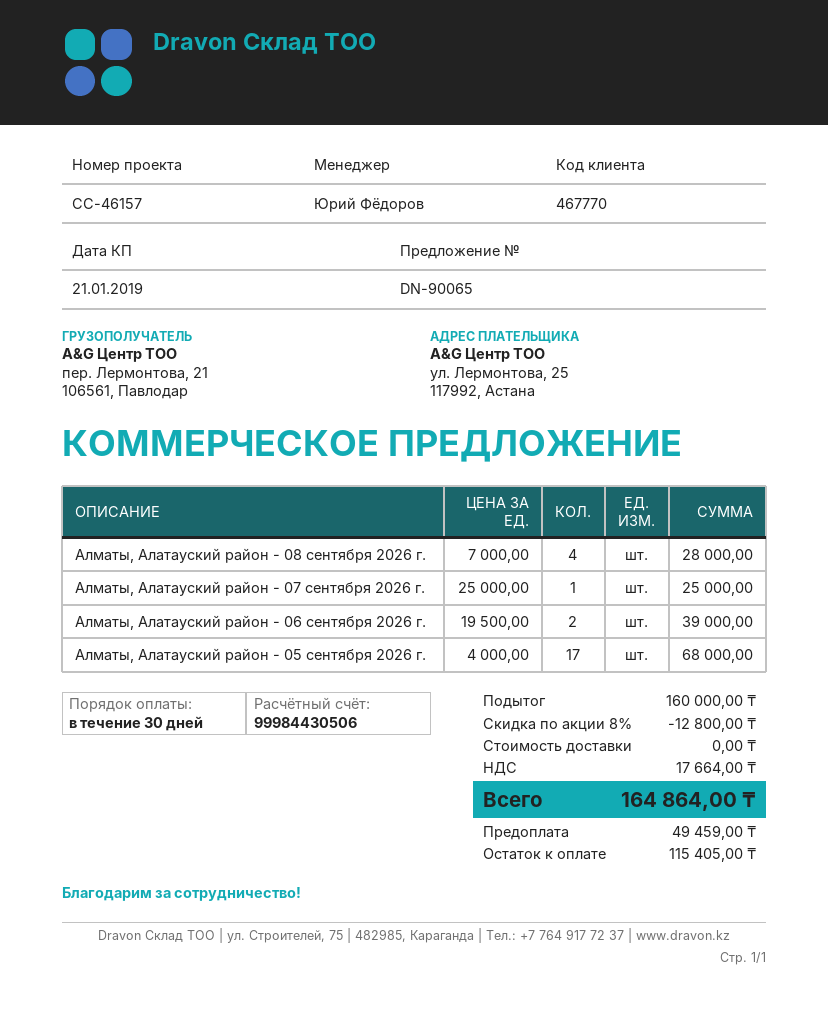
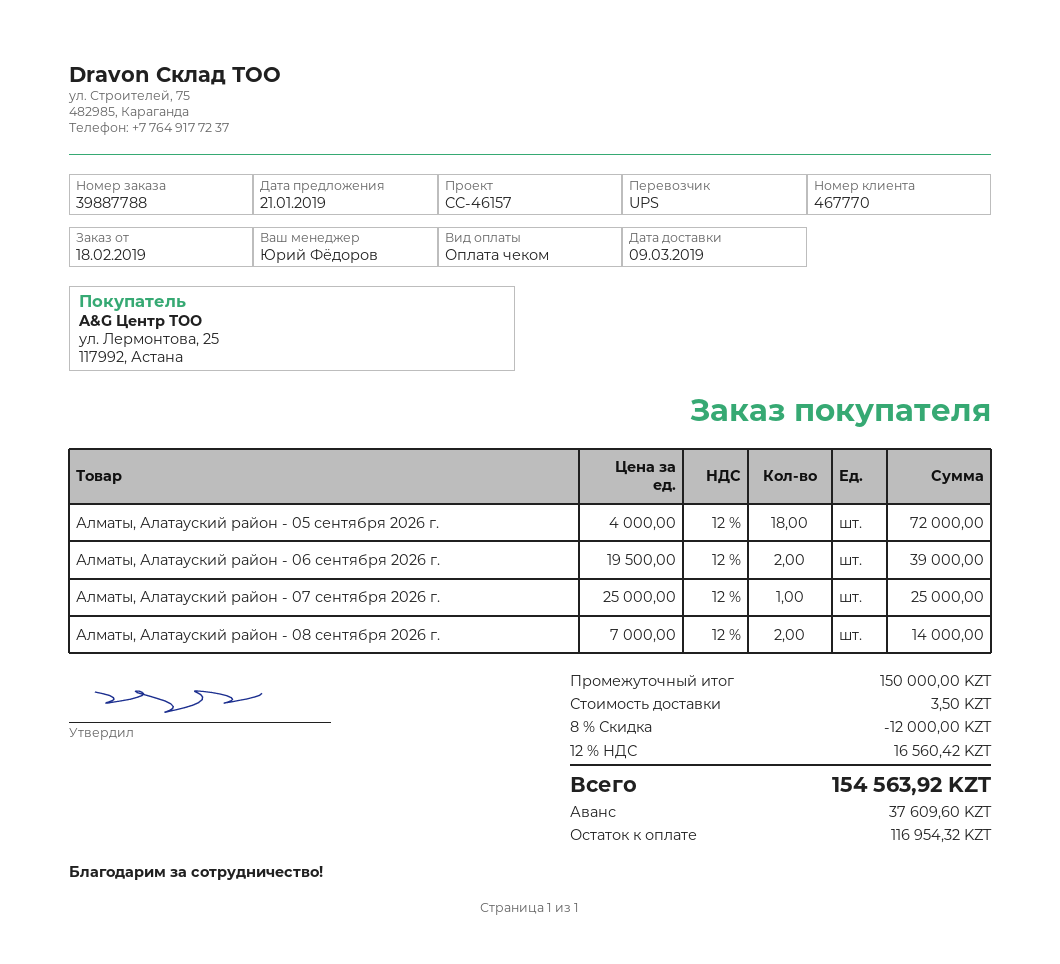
Алматы, Алатауский район - 08 сентября 2026 г.: 4 x 7000.00 = 28000.00 -> 2 x 7000.00 = 14000.00
Алматы, Алатауский район - 05 сентября 2026 г.: 17 x 4000.00 = 68000.00 -> 18 x 4000.00 = 72000.00
subtotal: 160000.00 -> 150000.00
discount: 8% = 12800.00 -> 8% = 12000.00
shipping: 0.00 -> 3.50
tax: 17664.00 -> 16560.42
total: 164864.00 -> 154563.92
deposit: 49459.00 -> 37609.60
balance: 115405.00 -> 116954.32

